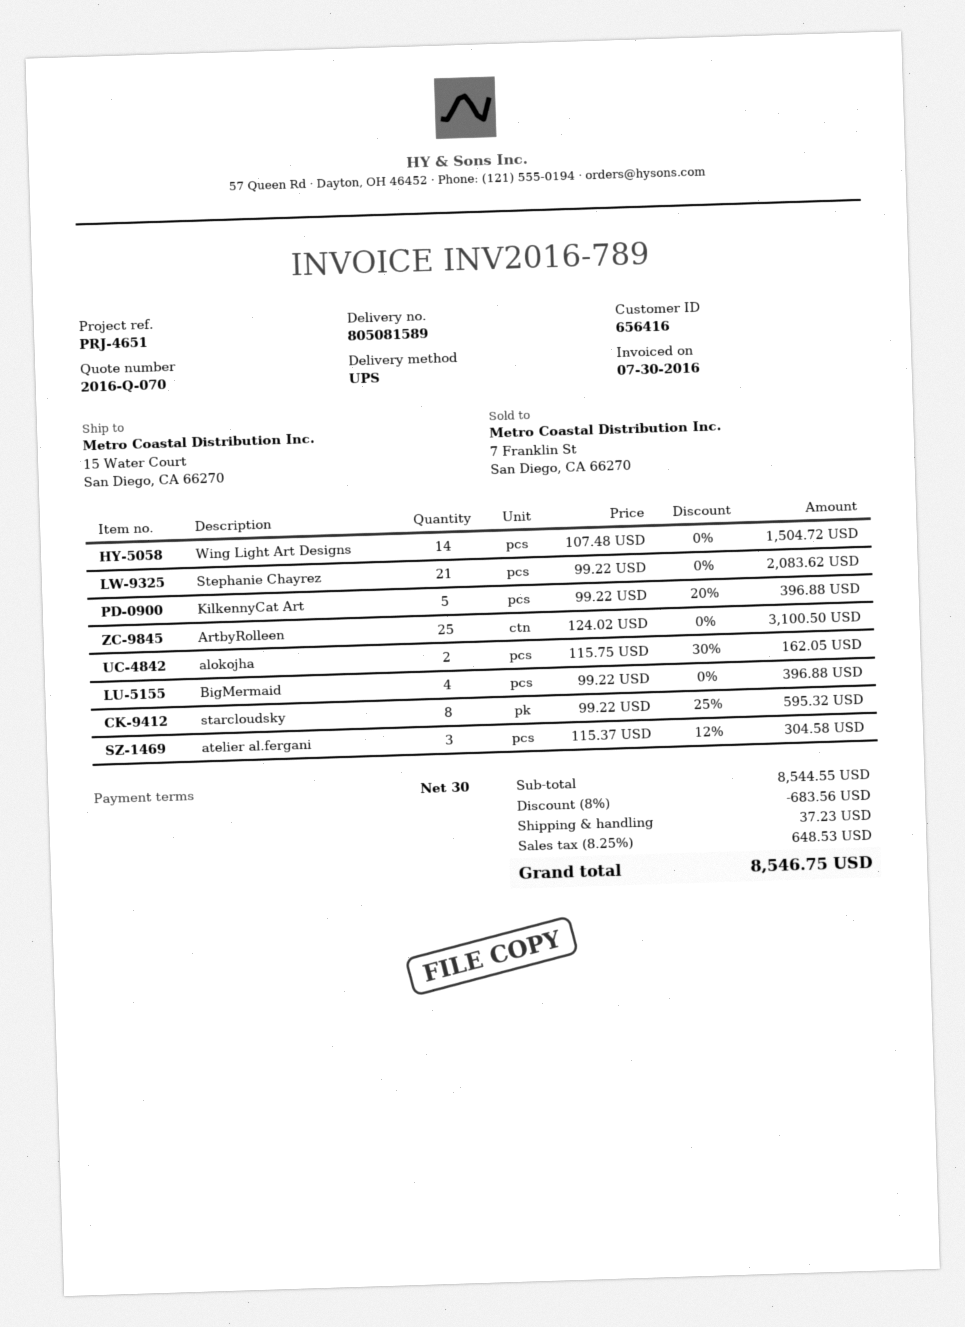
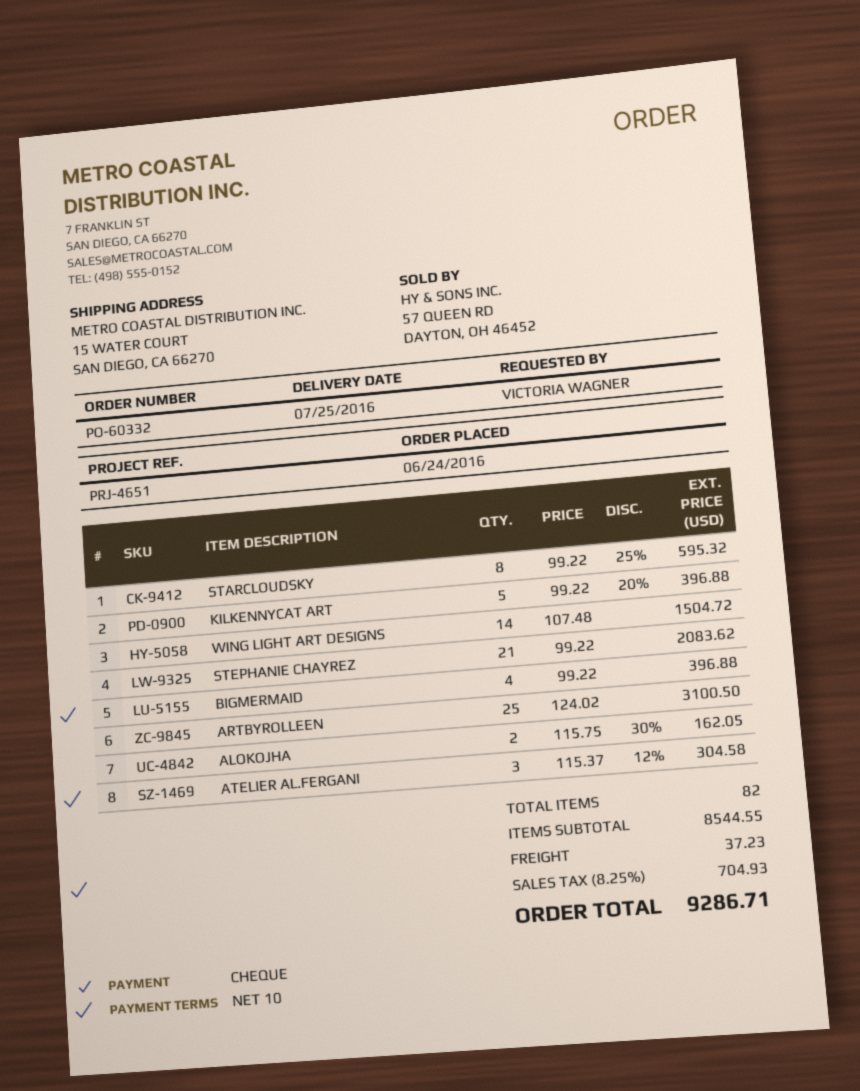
payment terms: 30 days -> 10 days
discount: 8% = 683.56 -> none
tax: 8.25% = 648.53 -> 8.25% = 704.93
total: 8546.75 -> 9286.71

